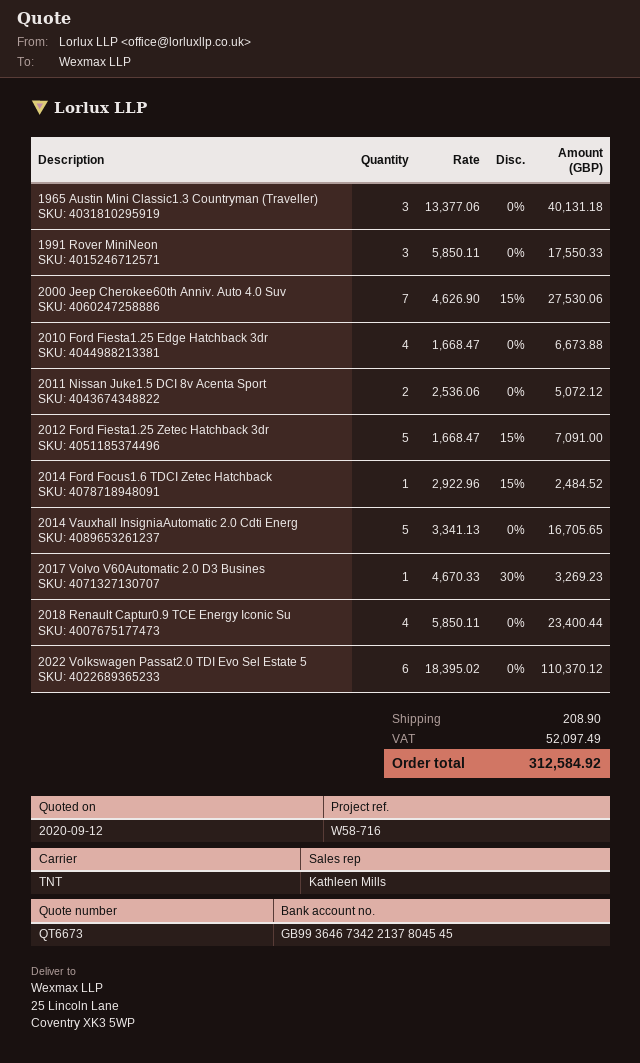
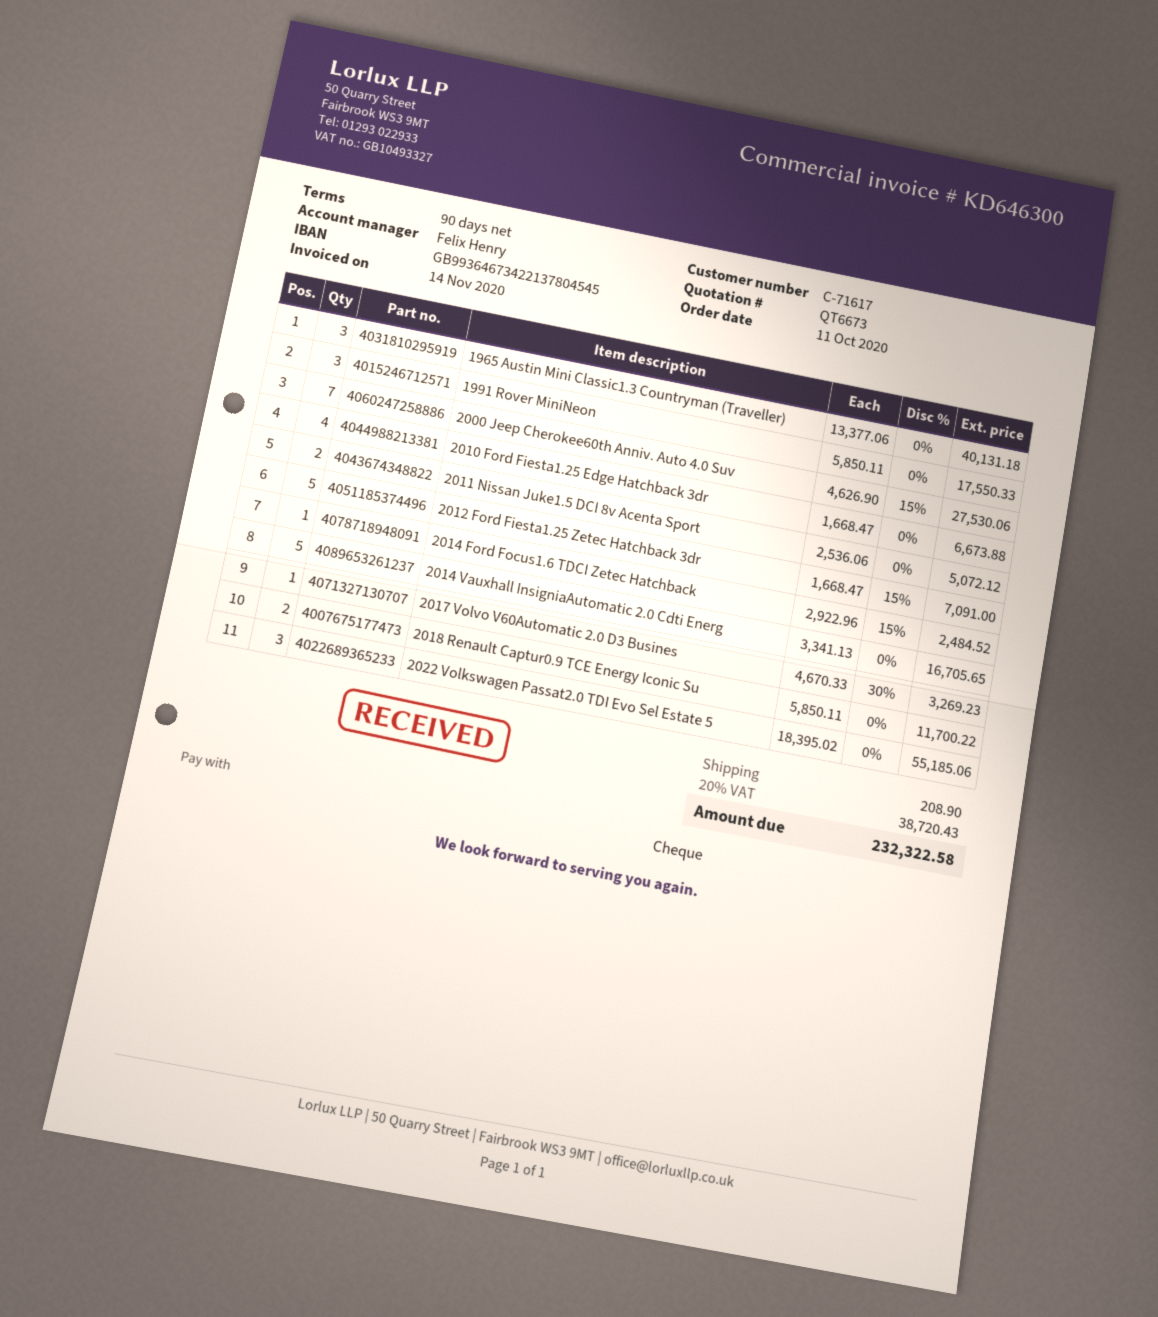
sales rep: Kathleen Mills -> Felix Henry
2018 Renault Captur0.9 TCE Energy Iconic Su: 4 x 5850.11 = 23400.44 -> 2 x 5850.11 = 11700.22
2022 Volkswagen Passat2.0 TDI Evo Sel Estate 5: 6 x 18395.02 = 110370.12 -> 3 x 18395.02 = 55185.06
tax: 52097.49 -> 38720.43
total: 312584.92 -> 232322.58

